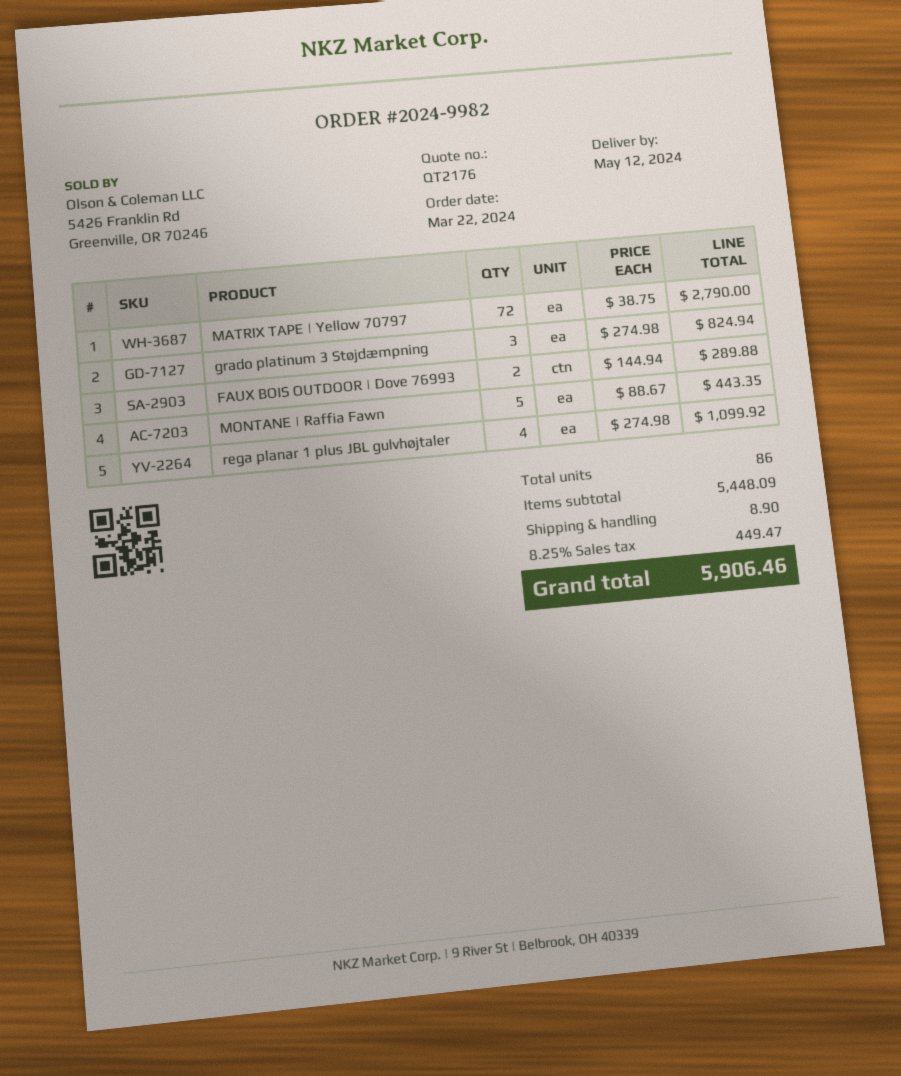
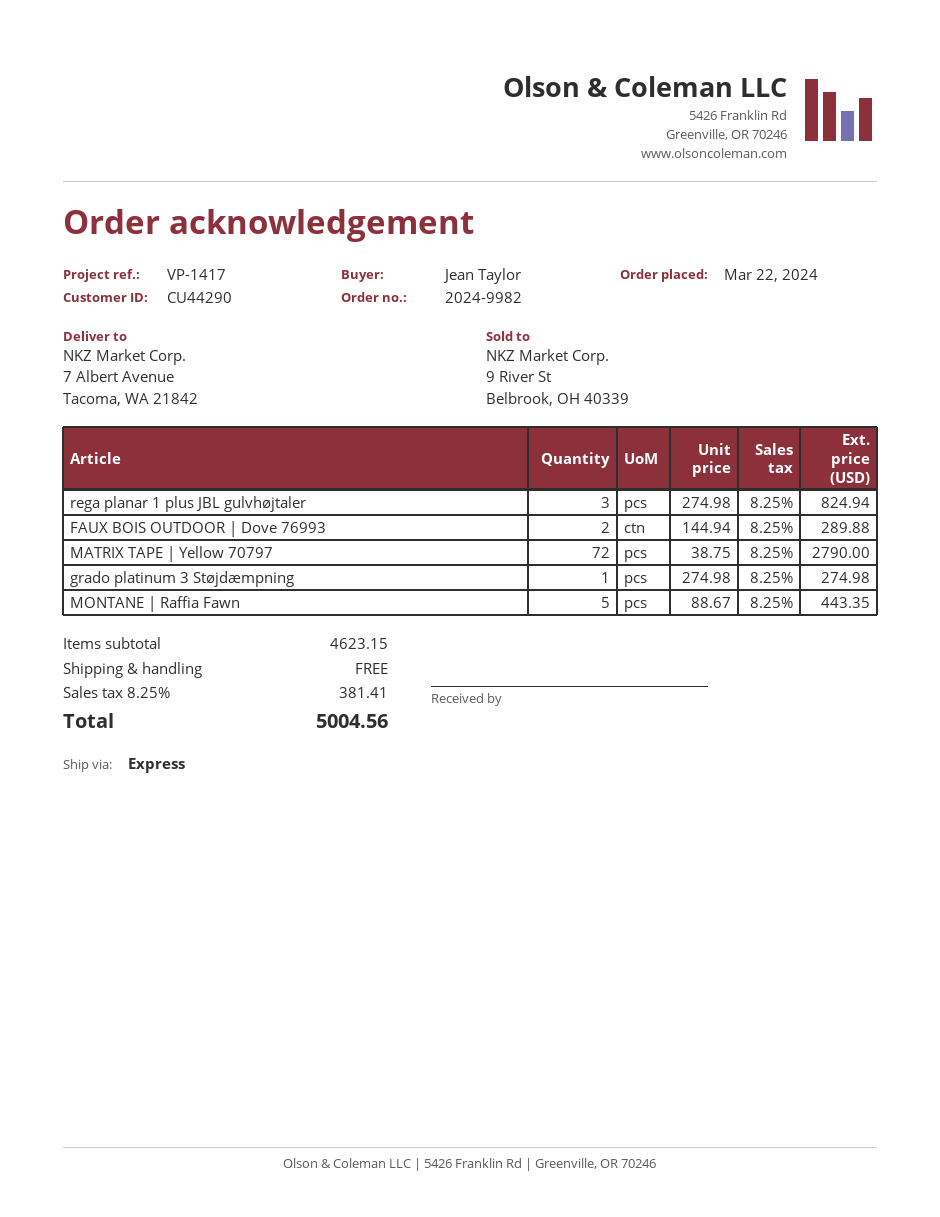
grado platinum 3 Støjdæmpning: 3 x 274.98 = 824.94 -> 1 x 274.98 = 274.98
rega planar 1 plus JBL gulvhøjtaler: 4 x 274.98 = 1099.92 -> 3 x 274.98 = 824.94
subtotal: 5448.09 -> 4623.15
shipping: 8.90 -> 0.00
tax: 8.25% = 449.47 -> 8.25% = 381.41
total: 5906.46 -> 5004.56

